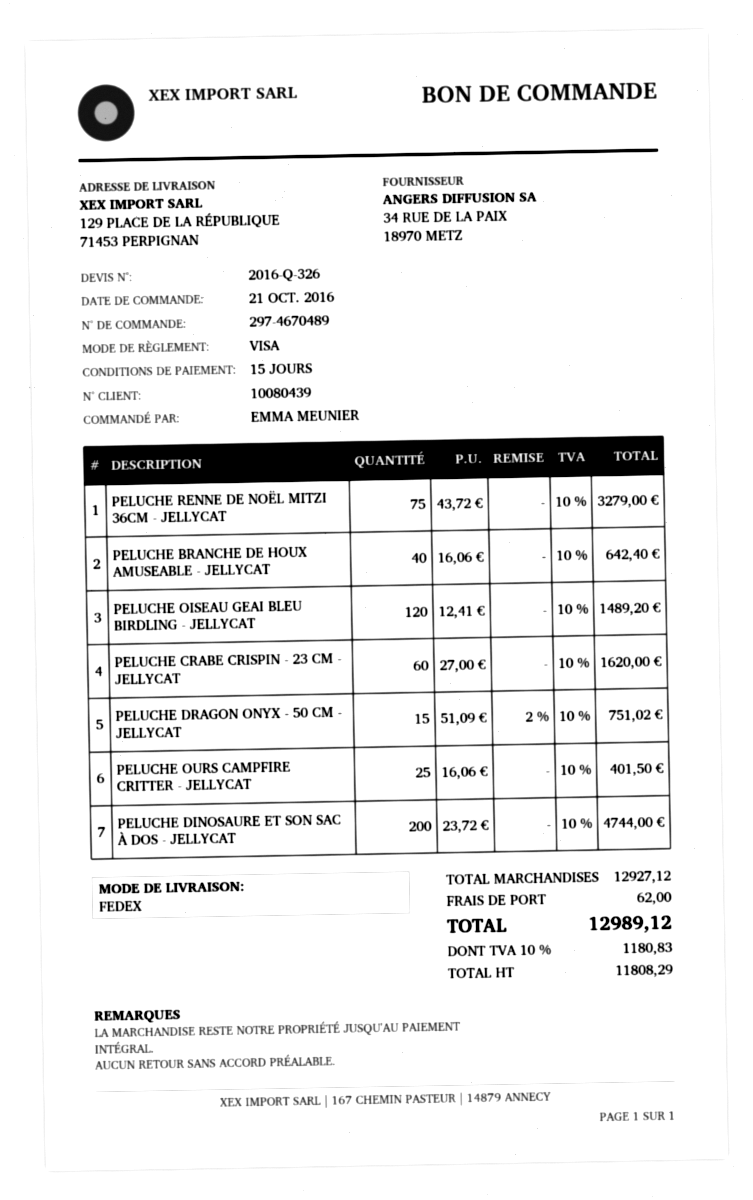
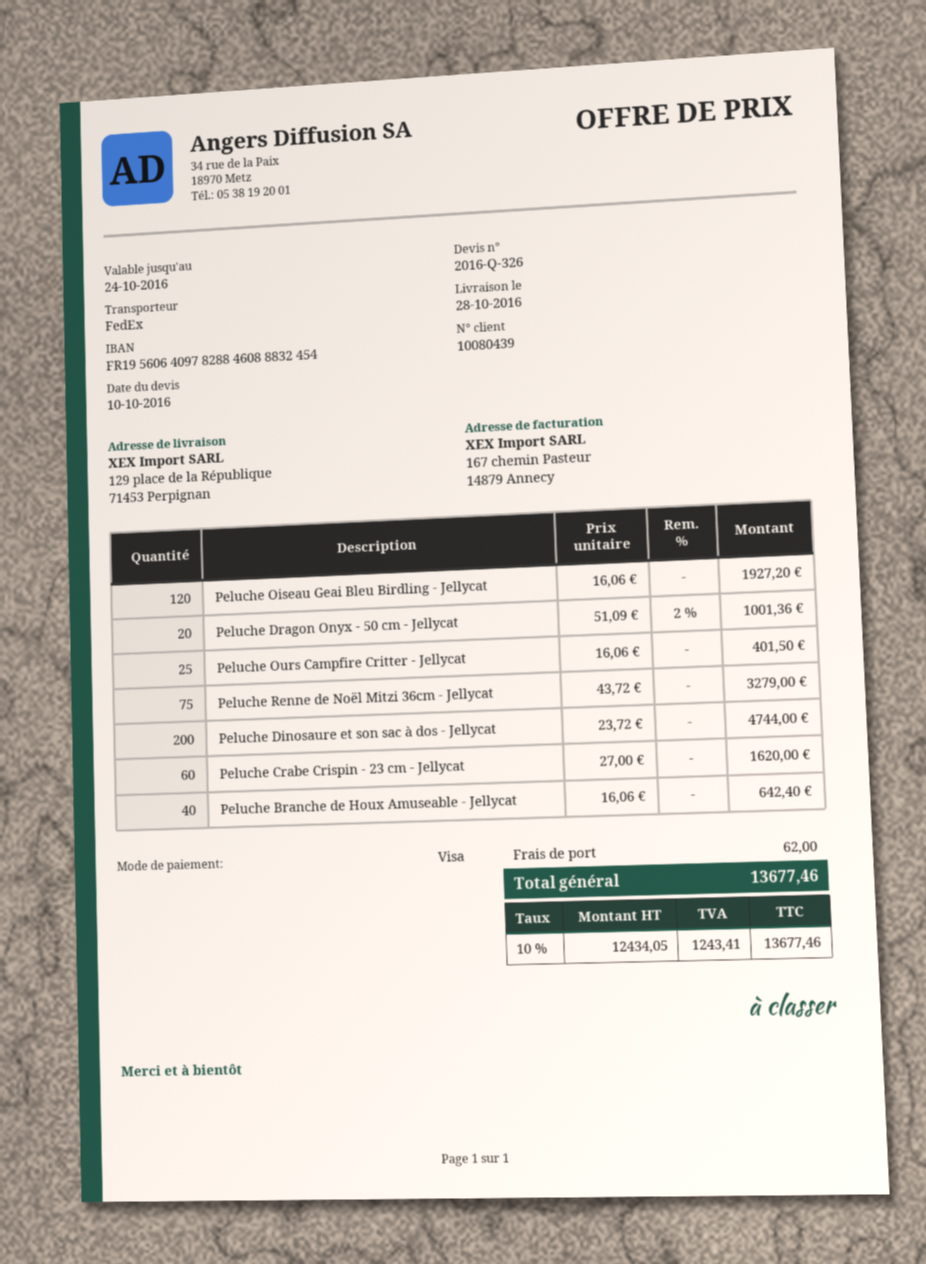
PELUCHE OISEAU GEAI BLEU BIRDLING - JELLYCAT: 120 x 12.41 = 1489.20 -> 120 x 16.06 = 1927.20
PELUCHE DRAGON ONYX - 50 CM - JELLYCAT: 15 x 51.09 - 2% = 751.02 -> 20 x 51.09 - 2% = 1001.36
net: 11808.29 -> 12434.05
tax: 10% = 1180.83 -> 10% = 1243.41
total: 12989.12 -> 13677.46

